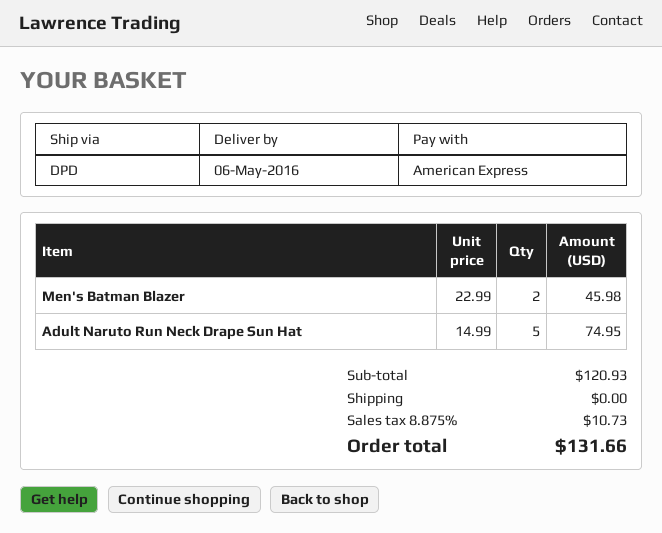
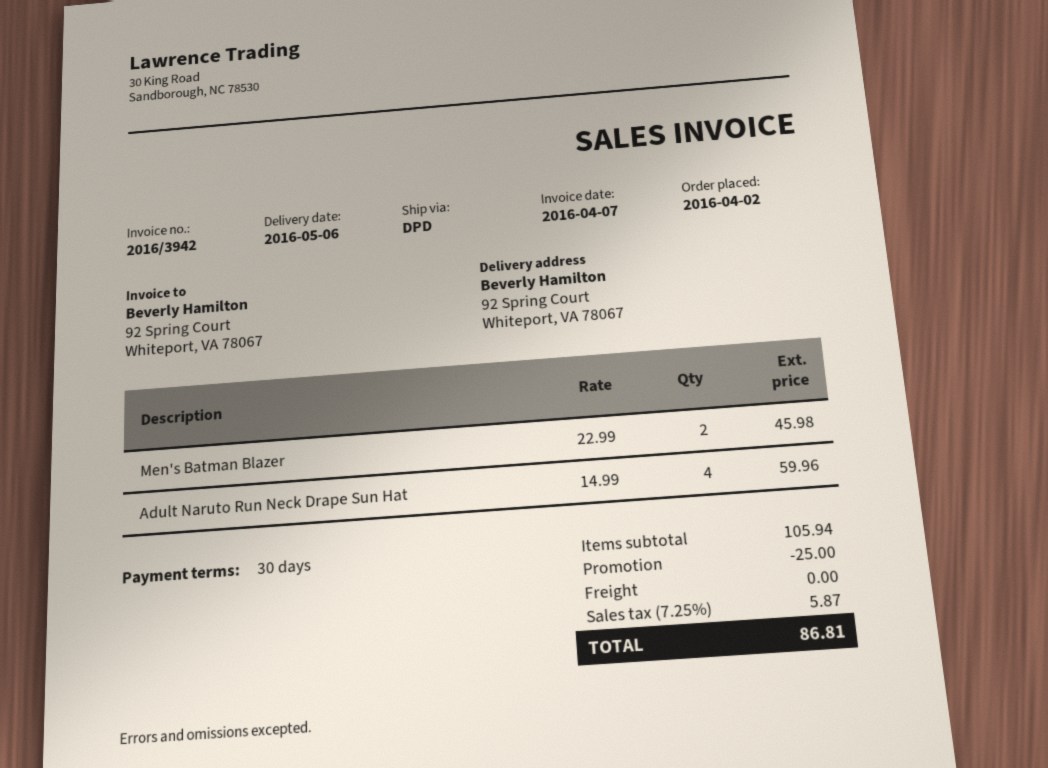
Adult Naruto Run Neck Drape Sun Hat: 5 x 14.99 = 74.95 -> 4 x 14.99 = 59.96
subtotal: 120.93 -> 105.94
discount: none -> 25.00
tax: 8.875% = 10.73 -> 7.25% = 5.87
total: 131.66 -> 86.81

